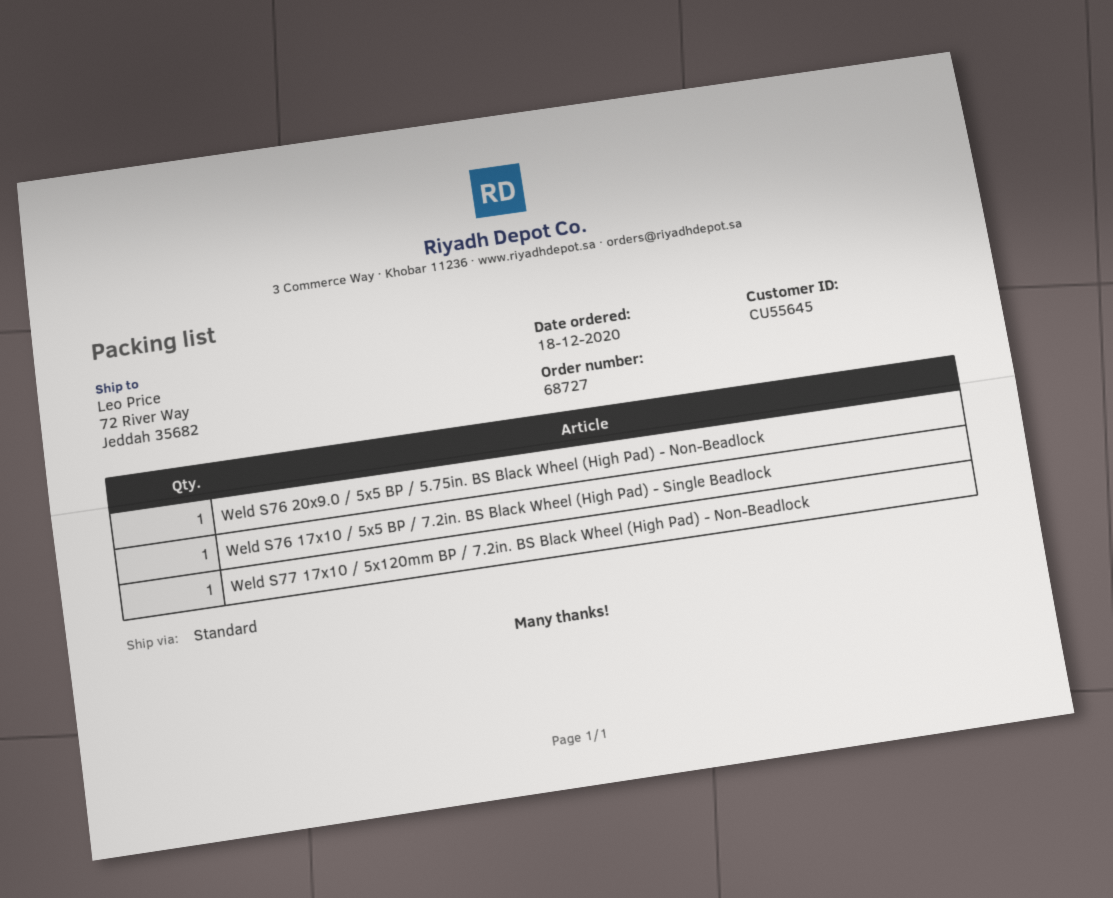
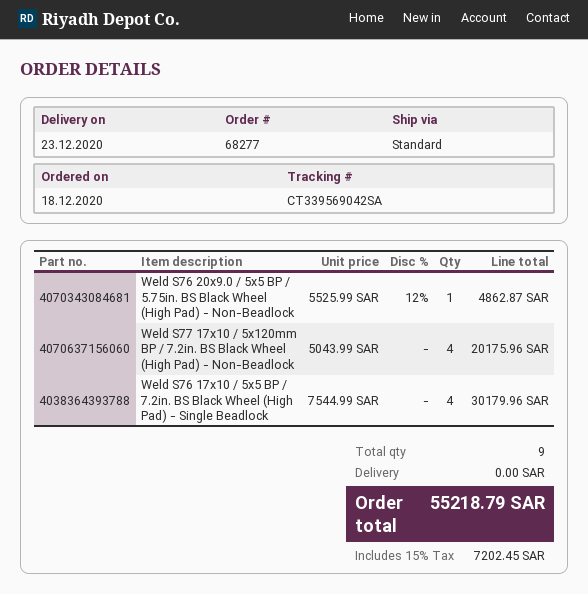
order number: 68727 -> 68277
Weld S76 17x10 / 5x5 BP / 7.2in. BS Black Wheel (High Pad) - Single Beadlock: 1 -> 4
Weld S77 17x10 / 5x120mm BP / 7.2in. BS Black Wheel (High Pad) - Non-Beadlock: 1 -> 4

